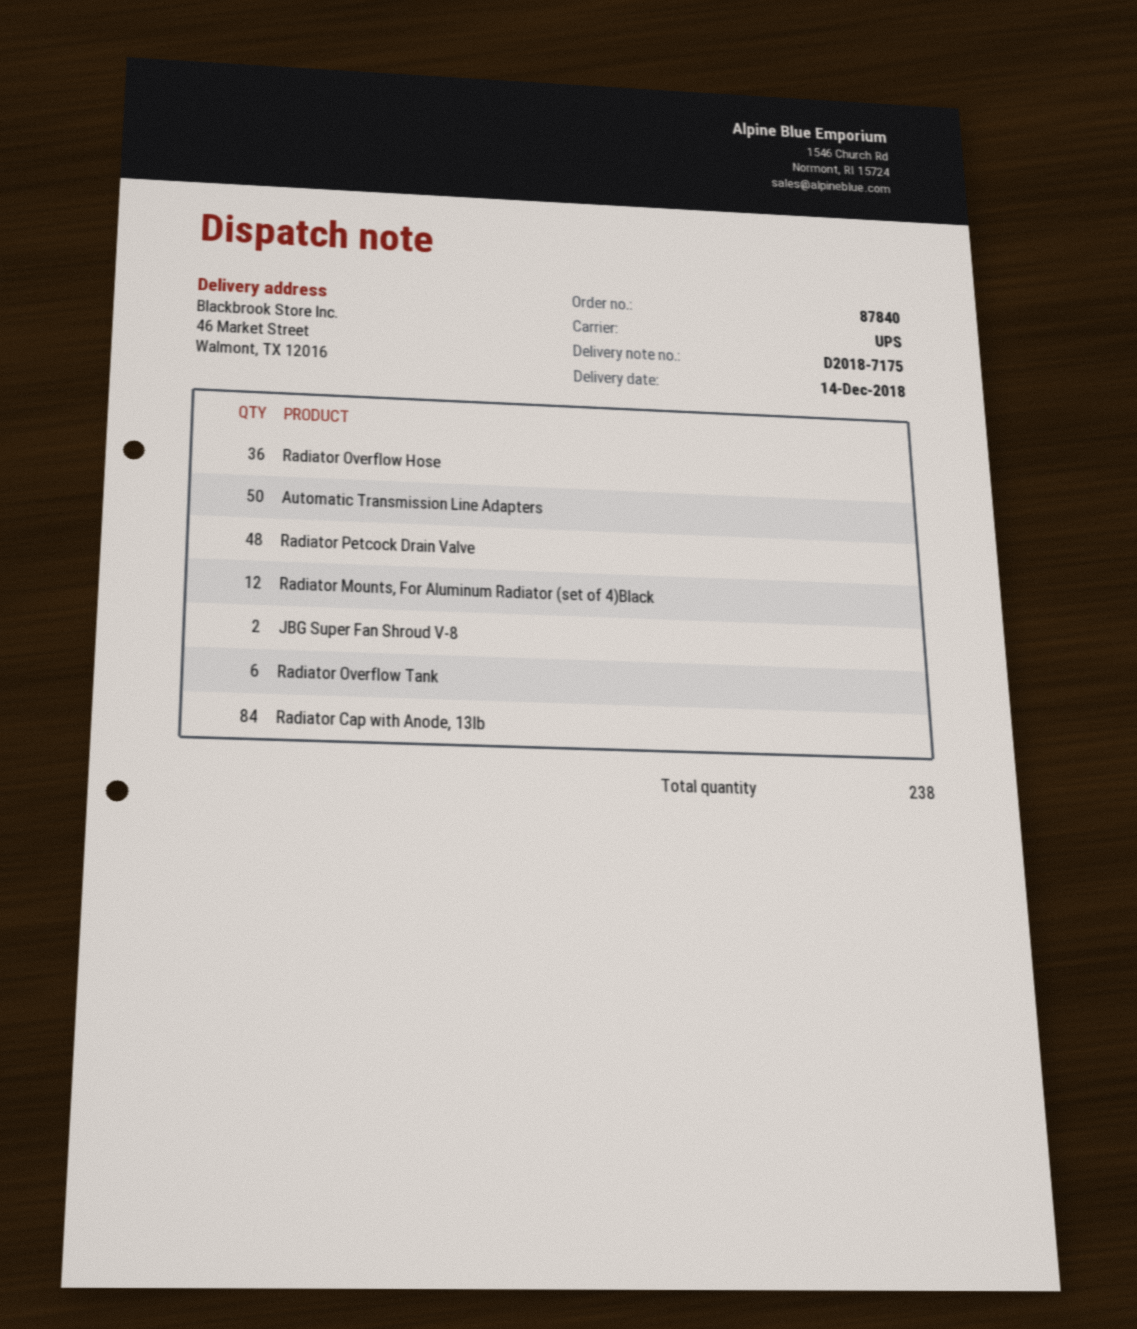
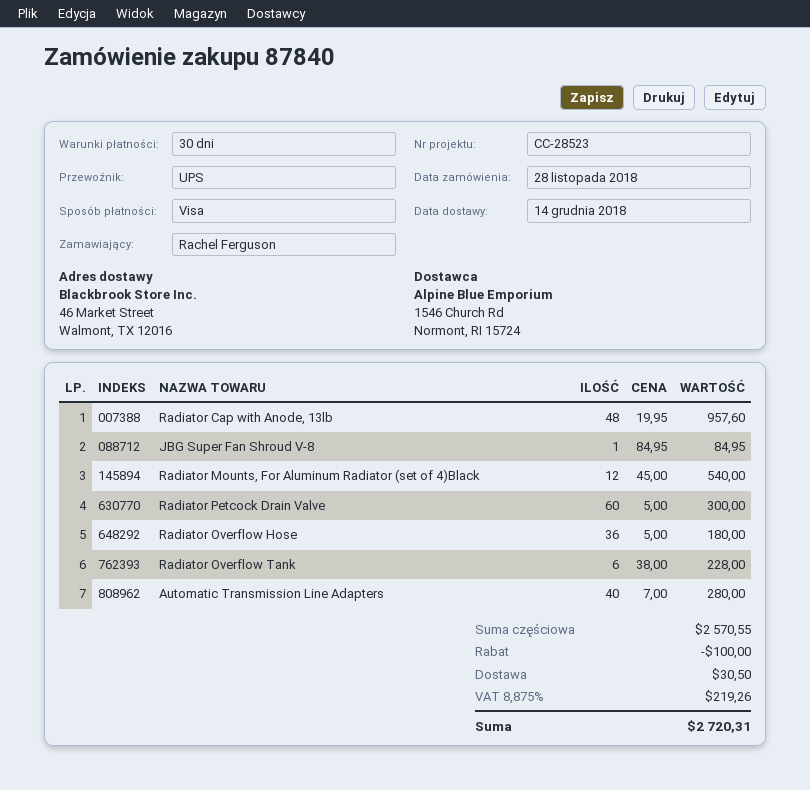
Automatic Transmission Line Adapters: 50 -> 40
Radiator Petcock Drain Valve: 48 -> 60
JBG Super Fan Shroud V-8: 2 -> 1
Radiator Cap with Anode, 13lb: 84 -> 48

